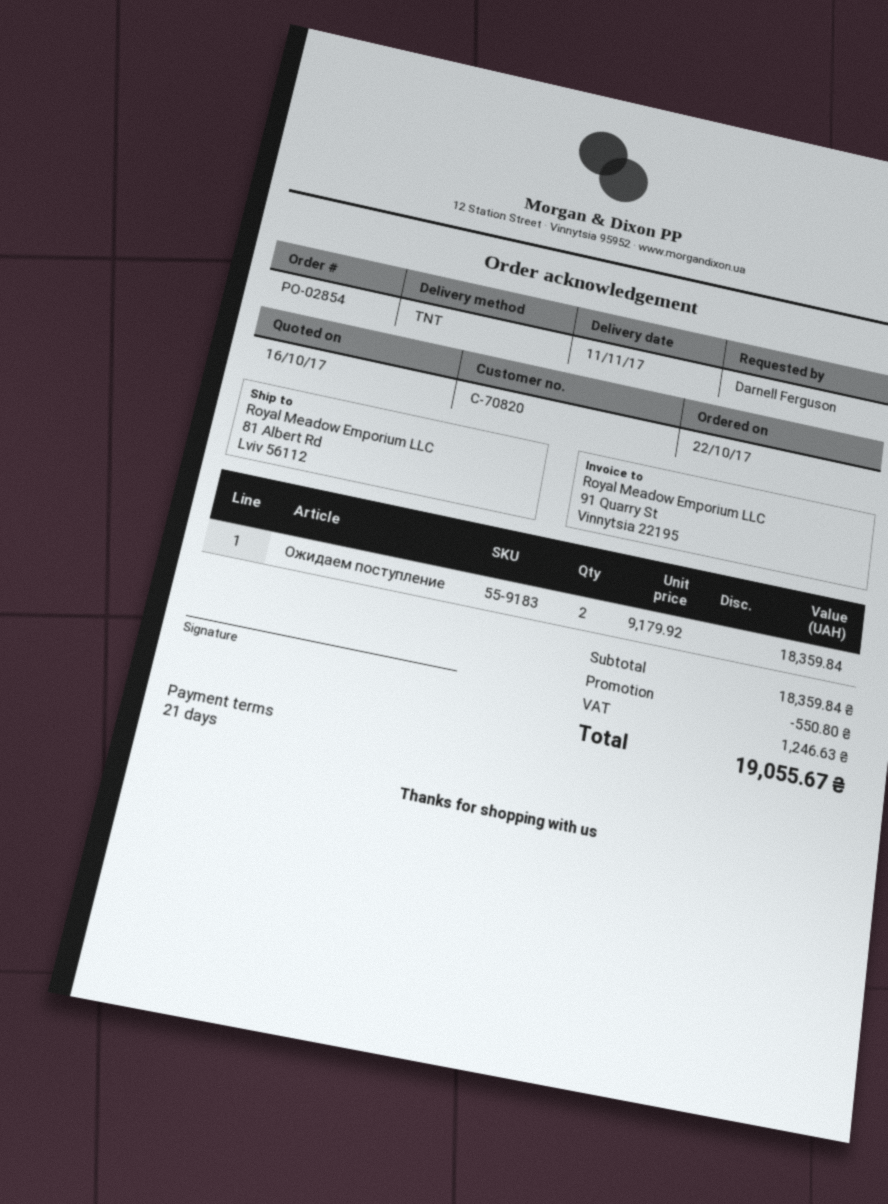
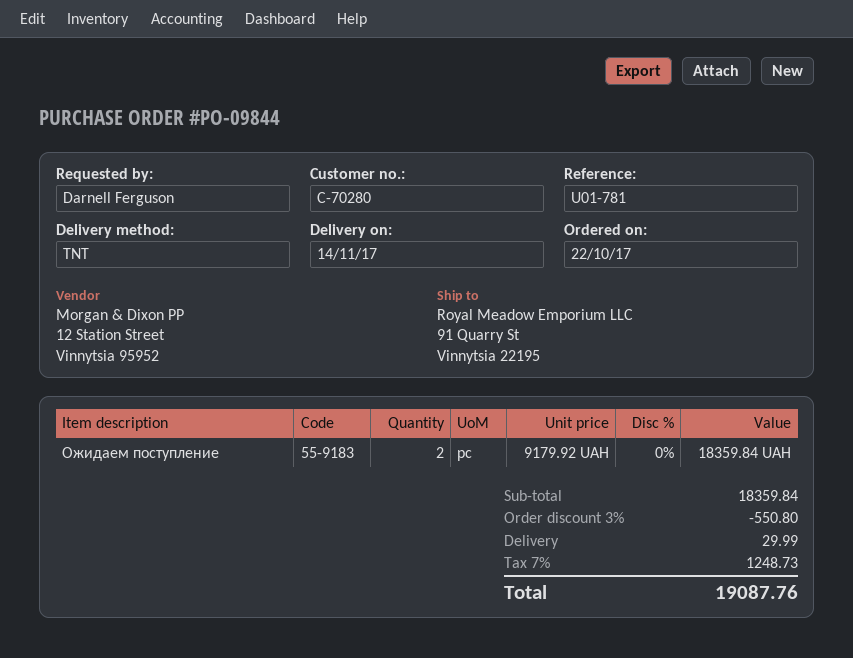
order number: PO-02854 -> PO-09844
delivery date: 2017-11-11 -> 2017-11-14
customer number: C-70820 -> C-70280
ship to: 81 Albert Rd, Lviv 56112 -> 91 Quarry St, Vinnytsia 22195
shipping: none -> 29.99
tax: 1246.63 -> 1248.73
total: 19055.67 -> 19087.76

